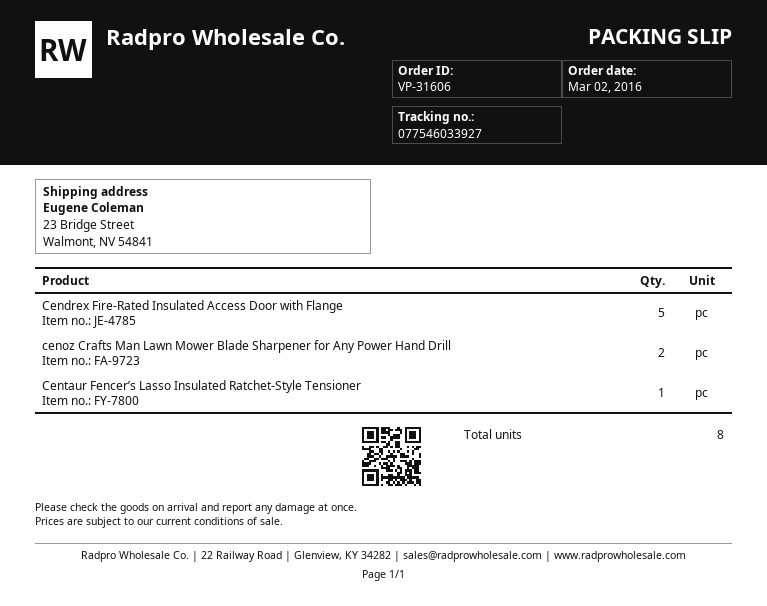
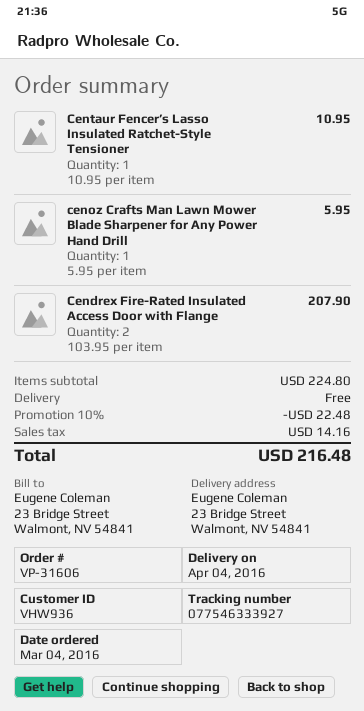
order date: 2016-03-02 -> 2016-03-04
tracking number: 077546033927 -> 077546333927
Cendrex Fire-Rated Insulated Access Door with Flange: 5 -> 2
cenoz Crafts Man Lawn Mower Blade Sharpener for Any Power Hand Drill: 2 -> 1

